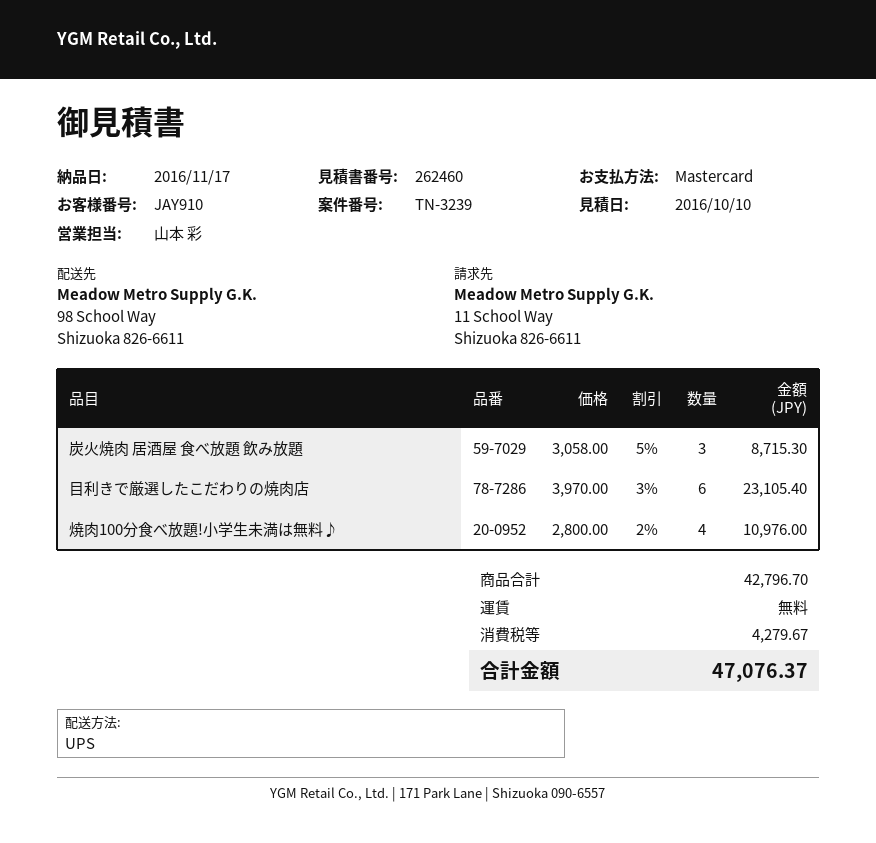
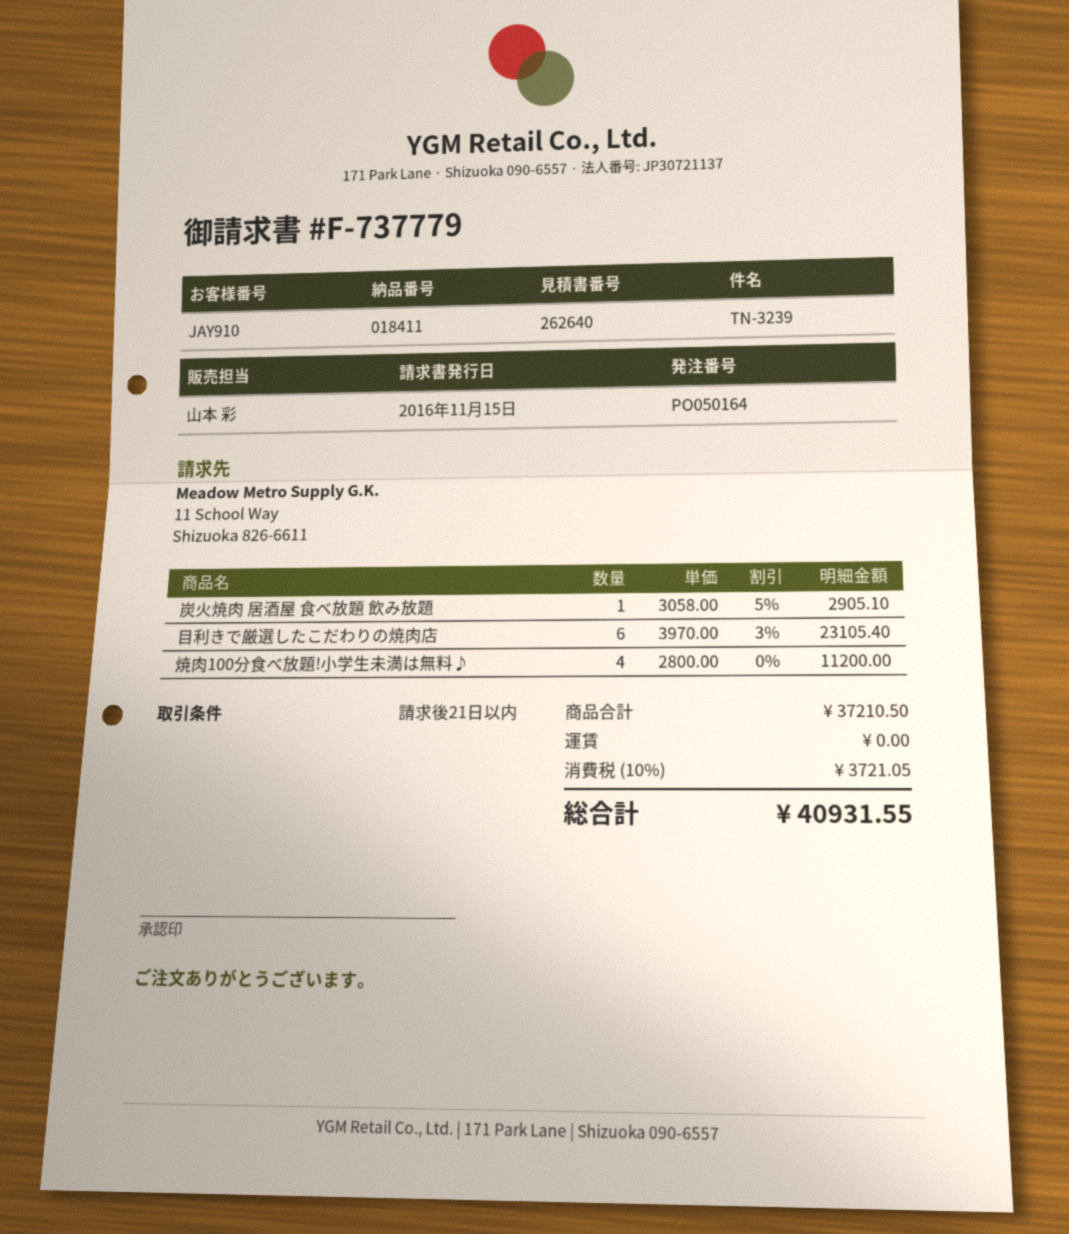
quote number: 262460 -> 262640
炭火焼肉 居酒屋 食べ放題 飲み放題: 3 x 3058.00 - 5% = 8715.30 -> 1 x 3058.00 - 5% = 2905.10
焼肉100分食べ放題!小学生未満は無料♪: 4 x 2800.00 - 2% = 10976.00 -> 4 x 2800.00 = 11200.00
subtotal: 42796.70 -> 37210.50
tax: 4279.67 -> 3721.05
total: 47076.37 -> 40931.55

